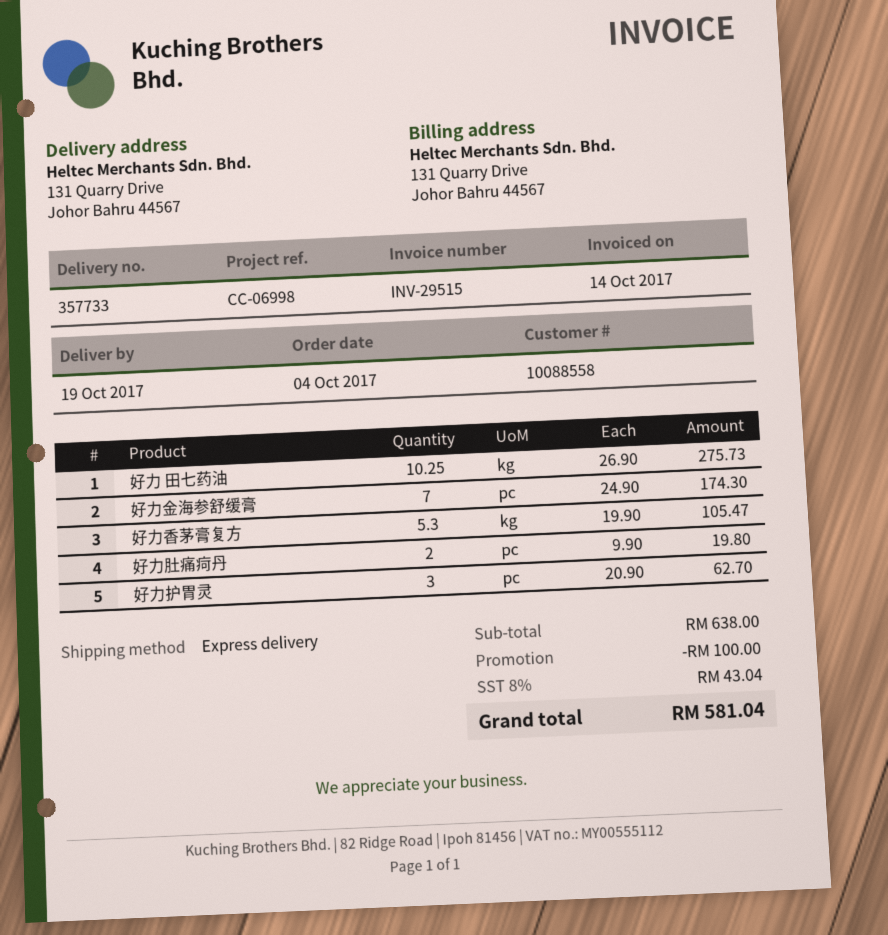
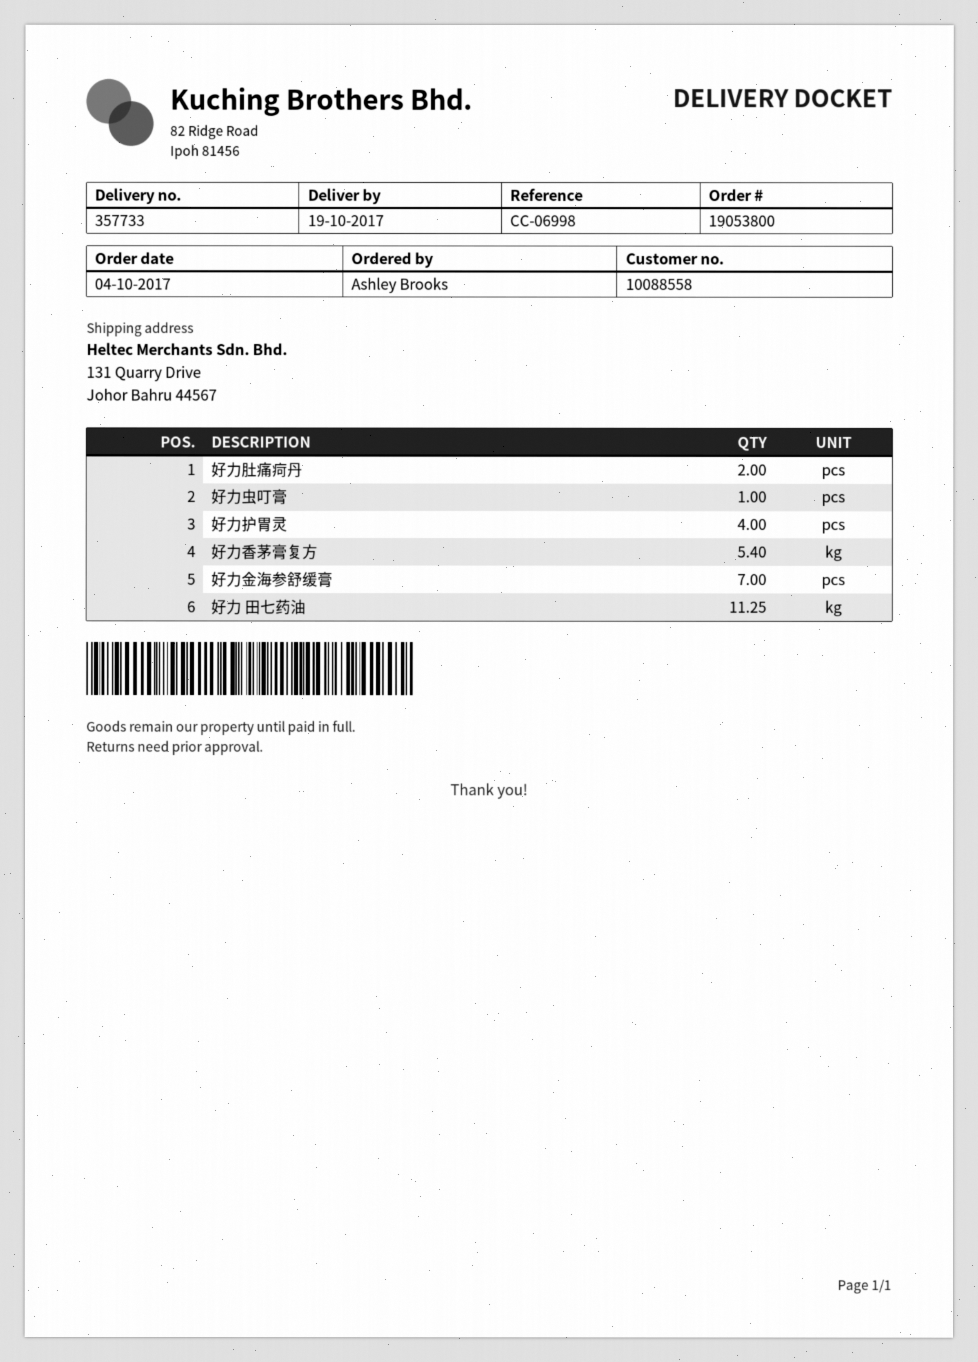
好力 田七药油: 10.25 -> 11.25
好力香茅膏复方: 5.3 -> 5.4
好力护胃灵: 3 -> 4
好力虫叮膏: none -> 1

